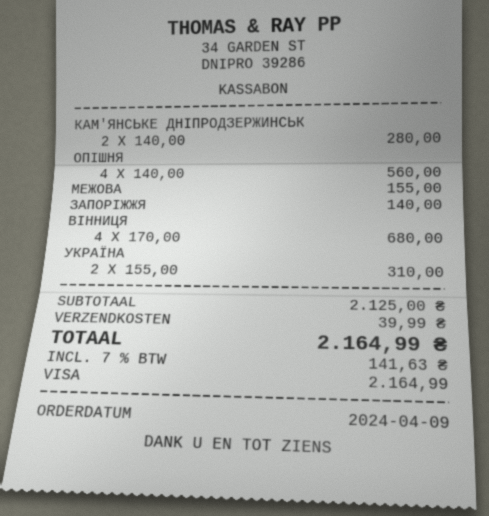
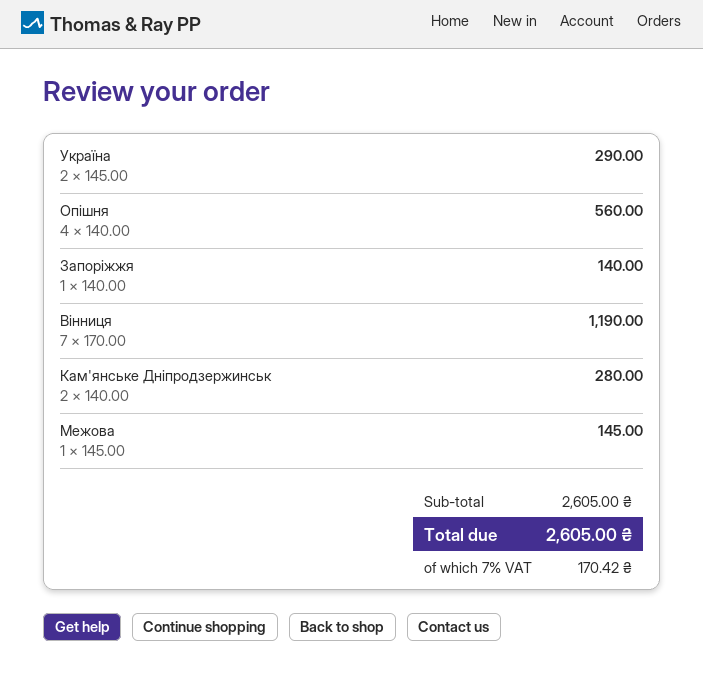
МЕЖОВА: 1 x 155.00 = 155.00 -> 1 x 145.00 = 145.00
ВІННИЦЯ: 4 x 170.00 = 680.00 -> 7 x 170.00 = 1190.00
УКРАЇНА: 2 x 155.00 = 310.00 -> 2 x 145.00 = 290.00
subtotal: 2125.00 -> 2605.00
shipping: 39.99 -> none
tax: 7% = 141.63 -> 7% = 170.42
total: 2164.99 -> 2605.00

